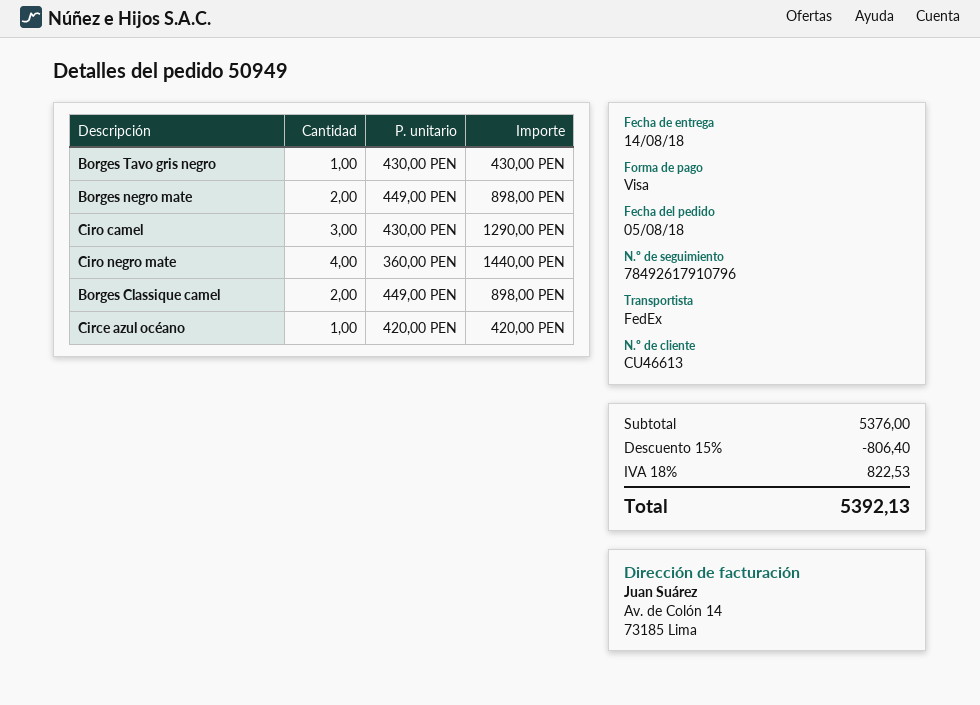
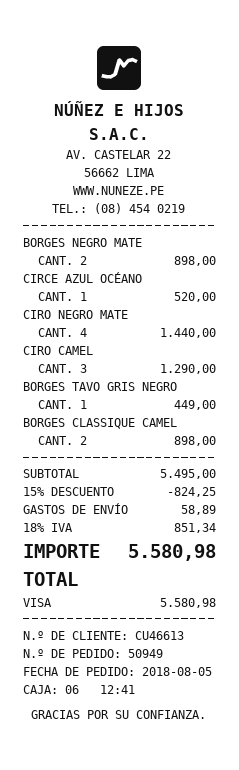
Borges Tavo gris negro: 1 for 430.00 -> 1 for 449.00
Circe azul océano: 1 for 420.00 -> 1 for 520.00
subtotal: 5376.00 -> 5495.00
discount: 15% = 806.40 -> 15% = 824.25
shipping: none -> 58.89
tax: 18% = 822.53 -> 18% = 851.34
total: 5392.13 -> 5580.98

